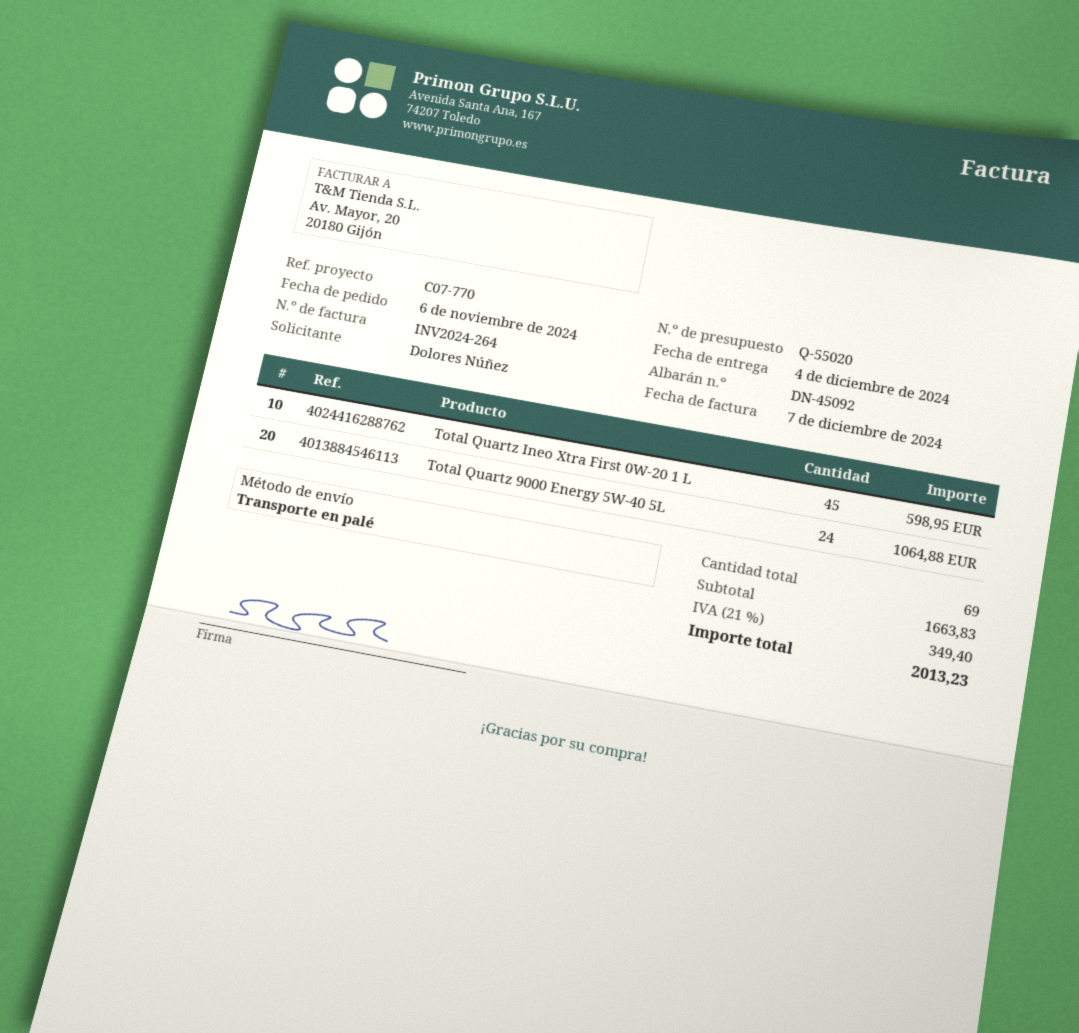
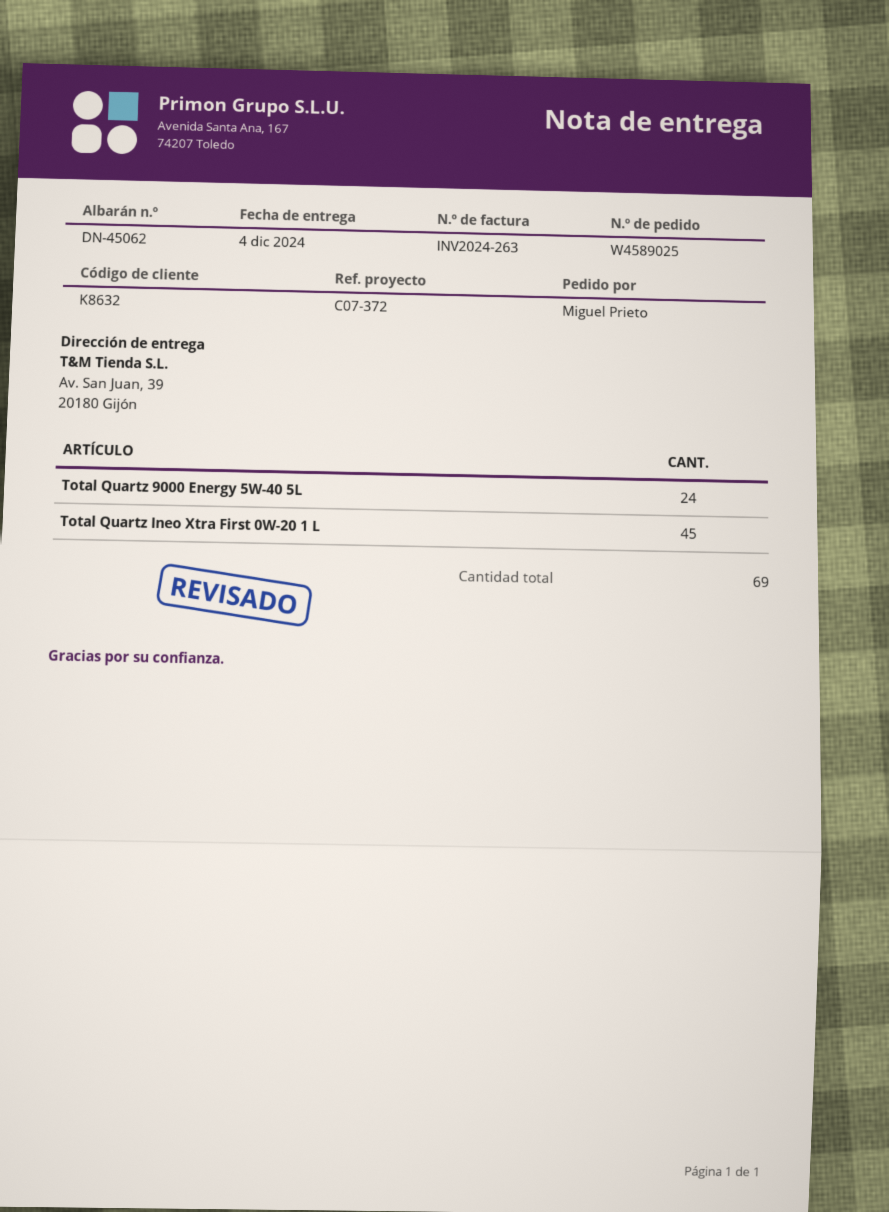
delivery note number: DN-45092 -> DN-45062
invoice number: INV2024-264 -> INV2024-263
reference: C07-770 -> C07-372
ordered by: Dolores Núñez -> Miguel Prieto

